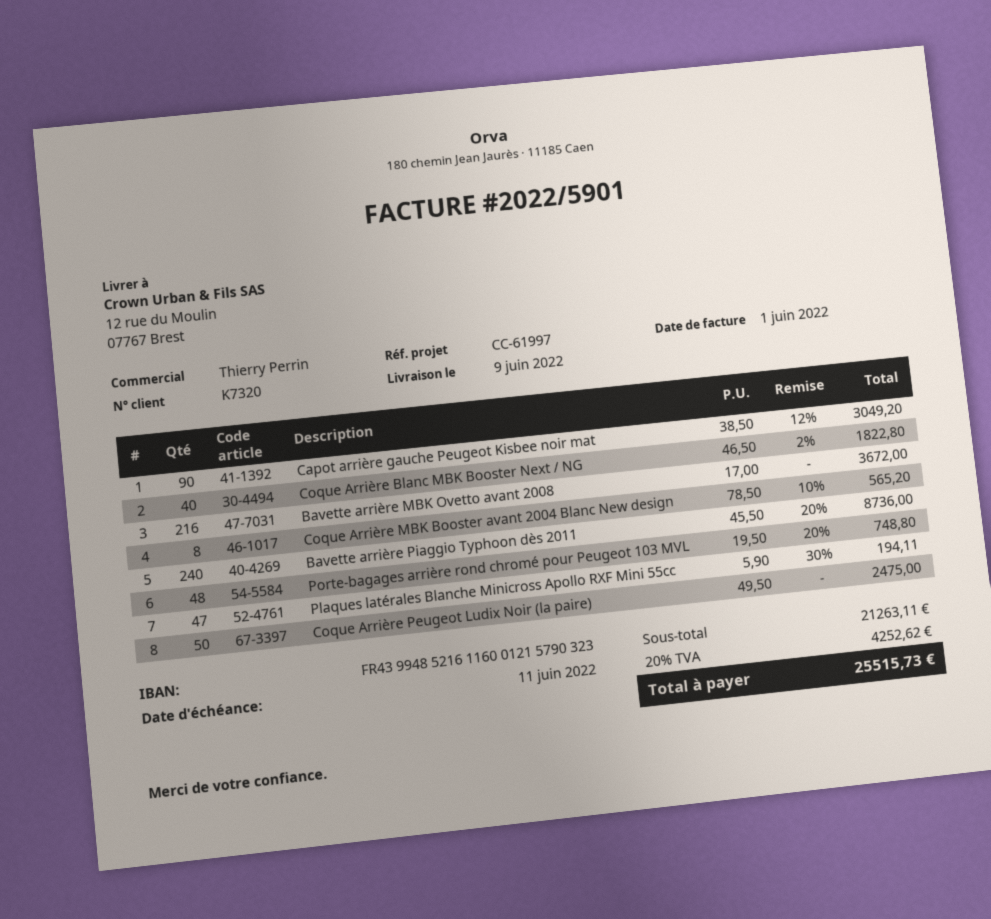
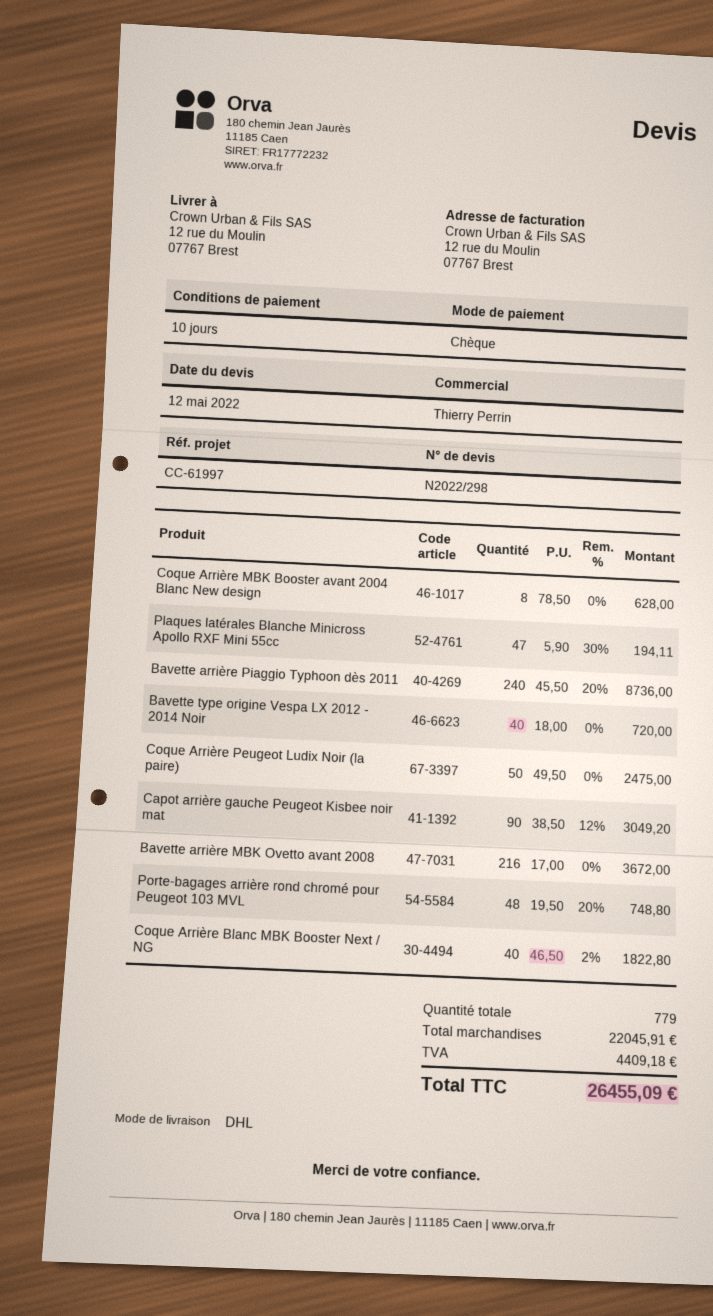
Coque Arrière MBK Booster avant 2004 Blanc New design: 8 x 78.50 - 10% = 565.20 -> 8 x 78.50 = 628.00
Bavette type origine Vespa LX 2012 - 2014 Noir: none -> 40 x 18.00 = 720.00
subtotal: 21263.11 -> 22045.91
tax: 4252.62 -> 4409.18
total: 25515.73 -> 26455.09

